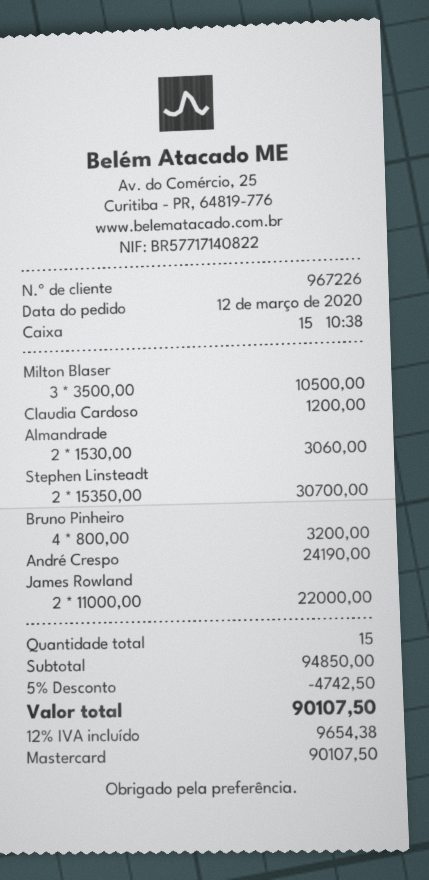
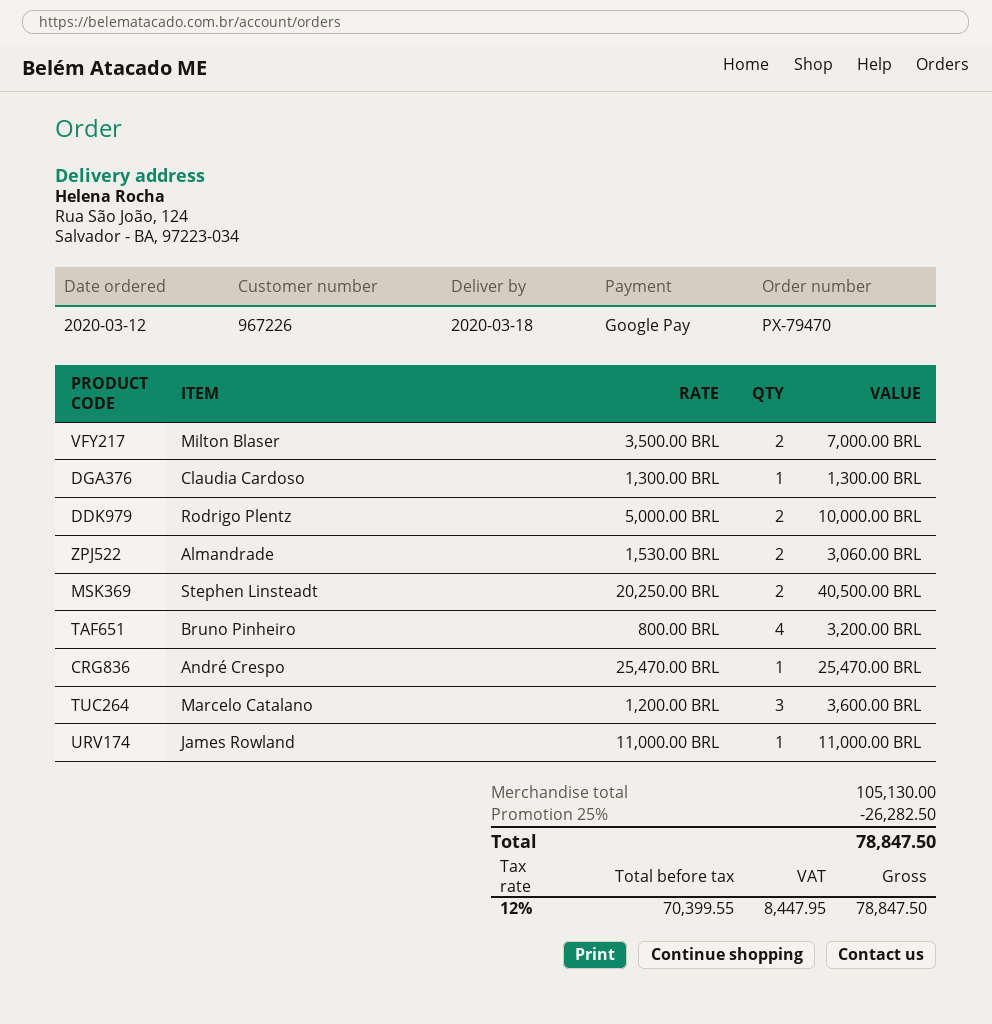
payment method: Mastercard -> Google Pay
Milton Blaser: 3 x 3500.00 = 10500.00 -> 2 x 3500.00 = 7000.00
Claudia Cardoso: 1 x 1200.00 = 1200.00 -> 1 x 1300.00 = 1300.00
Stephen Linsteadt: 2 x 15350.00 = 30700.00 -> 2 x 20250.00 = 40500.00
André Crespo: 1 x 24190.00 = 24190.00 -> 1 x 25470.00 = 25470.00
James Rowland: 2 x 11000.00 = 22000.00 -> 1 x 11000.00 = 11000.00
Rodrigo Plentz: none -> 2 x 5000.00 = 10000.00
Marcelo Catalano: none -> 3 x 1200.00 = 3600.00
subtotal: 94850.00 -> 105130.00
discount: 5% = 4742.50 -> 25% = 26282.50
tax: 12% = 9654.38 -> 12% = 8447.95
total: 90107.50 -> 78847.50

